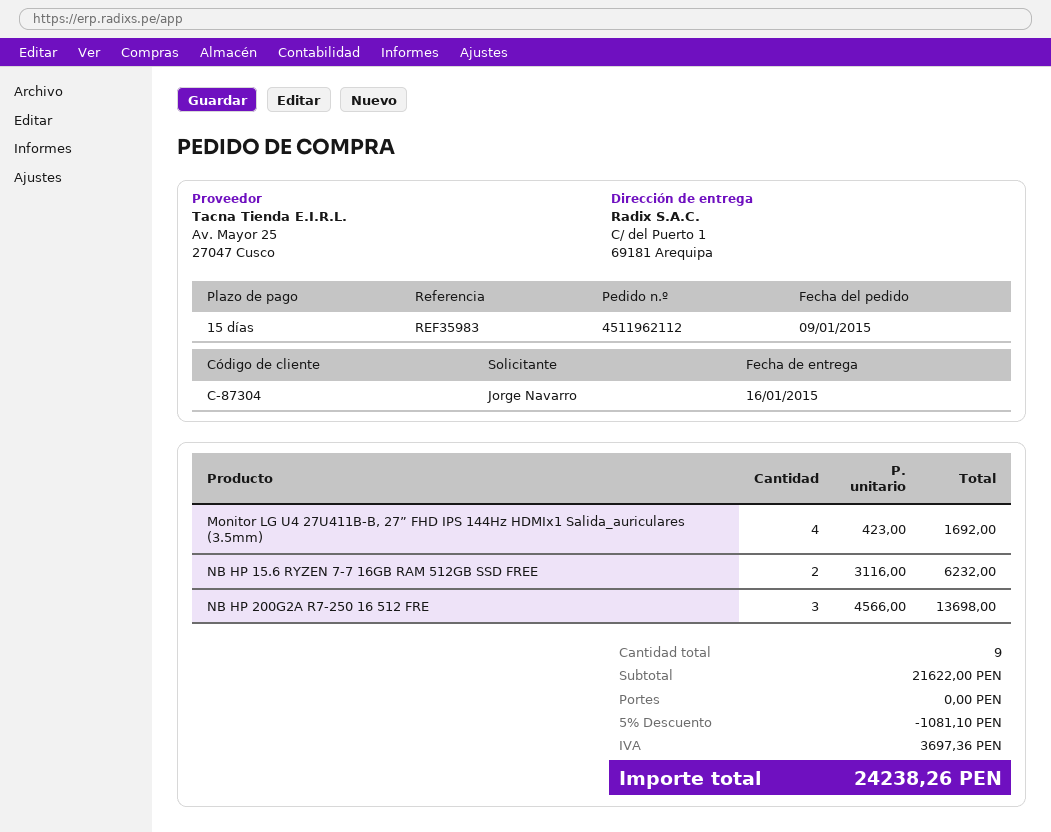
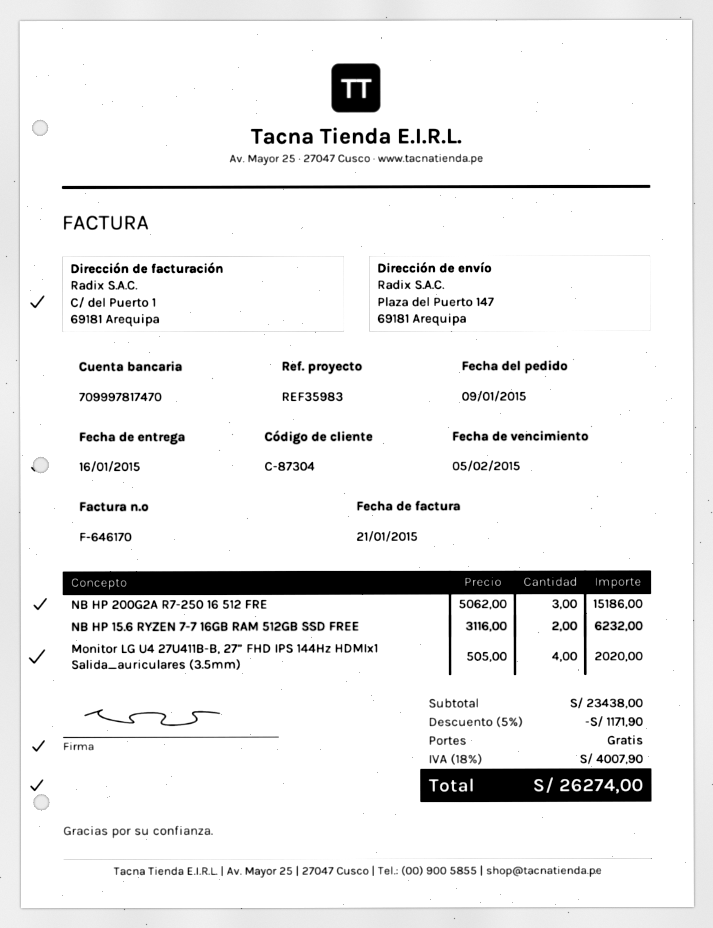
ship to: C/ del Puerto 1, 69181 Arequipa -> Plaza del Puerto 147, 69181 Arequipa
Monitor LG U4 27U411B-B, 27” FHD IPS 144Hz HDMIx1 Salida_auriculares (3.5mm): 4 x 423.00 = 1692.00 -> 4 x 505.00 = 2020.00
NB HP 200G2A R7-250 16 512 FRE: 3 x 4566.00 = 13698.00 -> 3 x 5062.00 = 15186.00
subtotal: 21622.00 -> 23438.00
discount: 5% = 1081.10 -> 5% = 1171.90
tax: 3697.36 -> 4007.90
total: 24238.26 -> 26274.00

